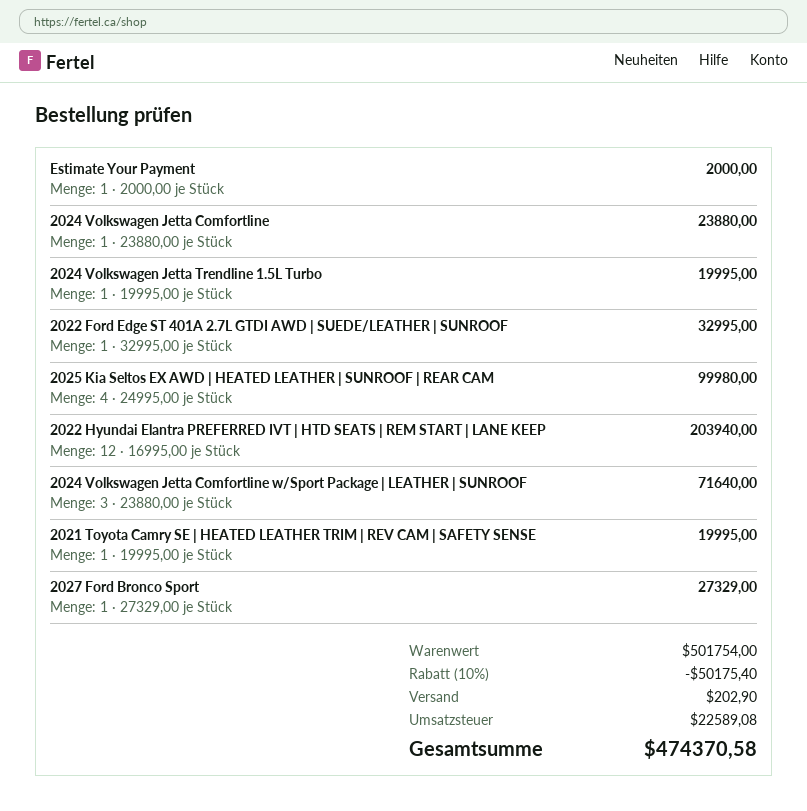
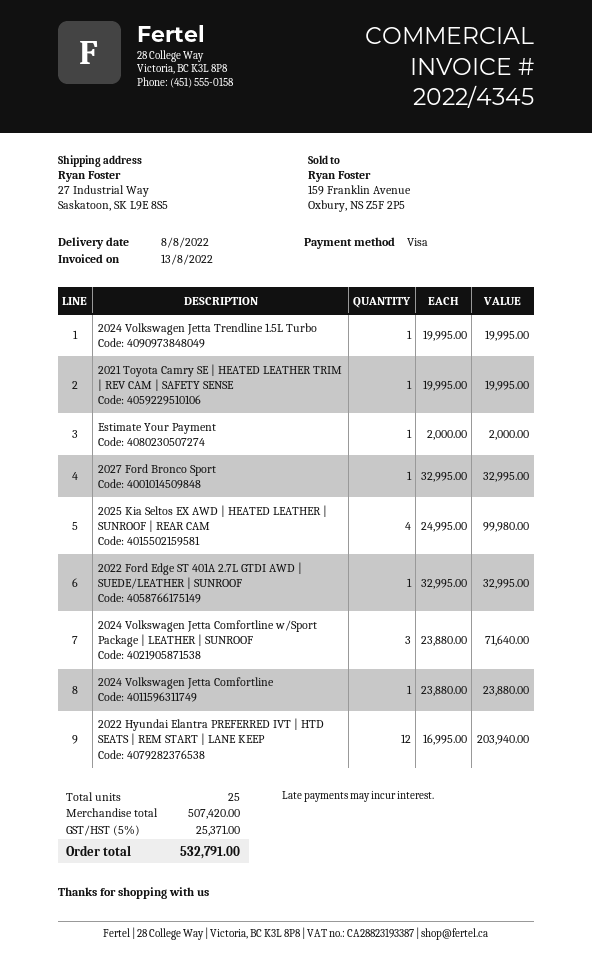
2027 Ford Bronco Sport: 1 x 27329.00 = 27329.00 -> 1 x 32995.00 = 32995.00
subtotal: 501754.00 -> 507420.00
discount: 10% = 50175.40 -> none
shipping: 202.90 -> none
tax: 22589.08 -> 25371.00
total: 474370.58 -> 532791.00

